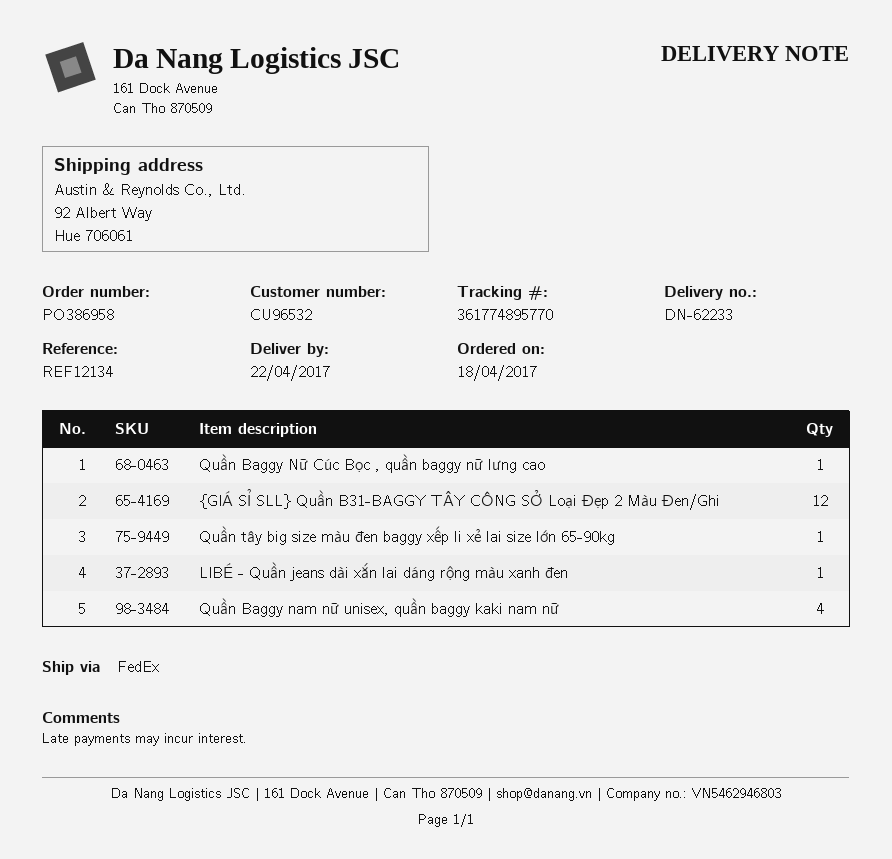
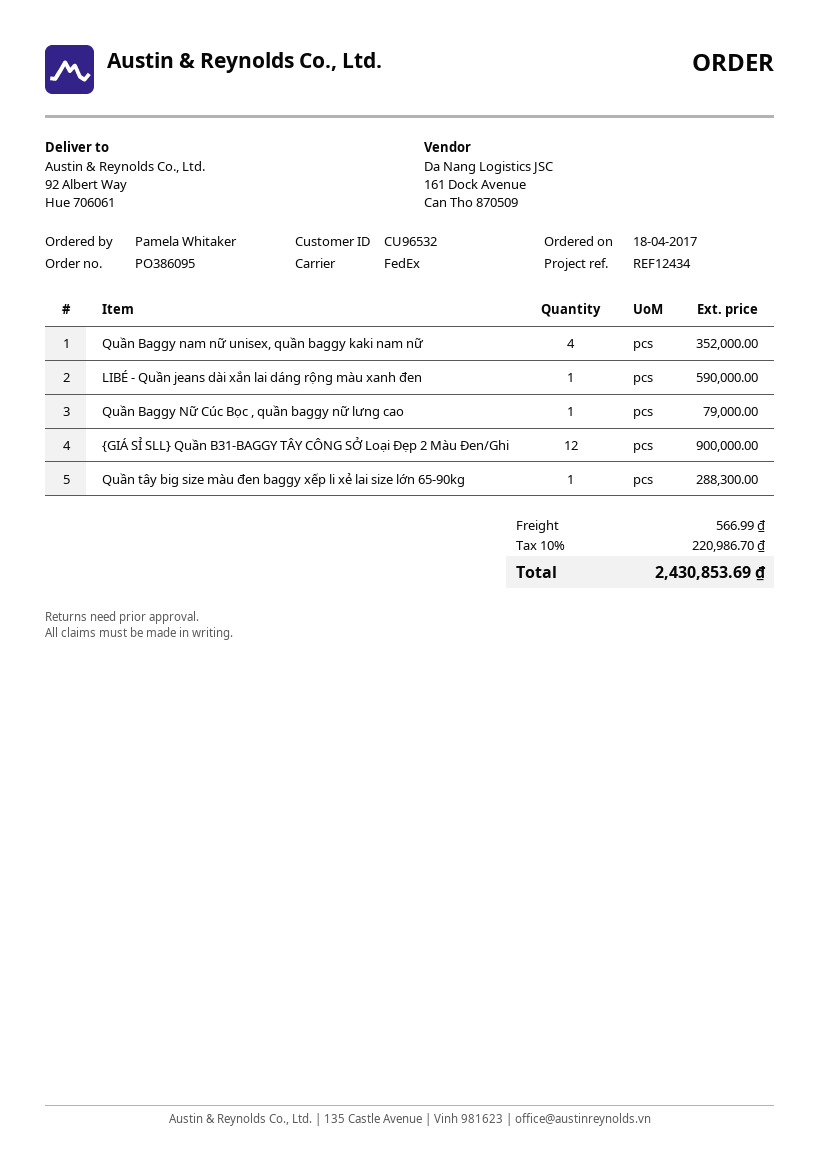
order number: PO386958 -> PO386095
reference: REF12134 -> REF12434

